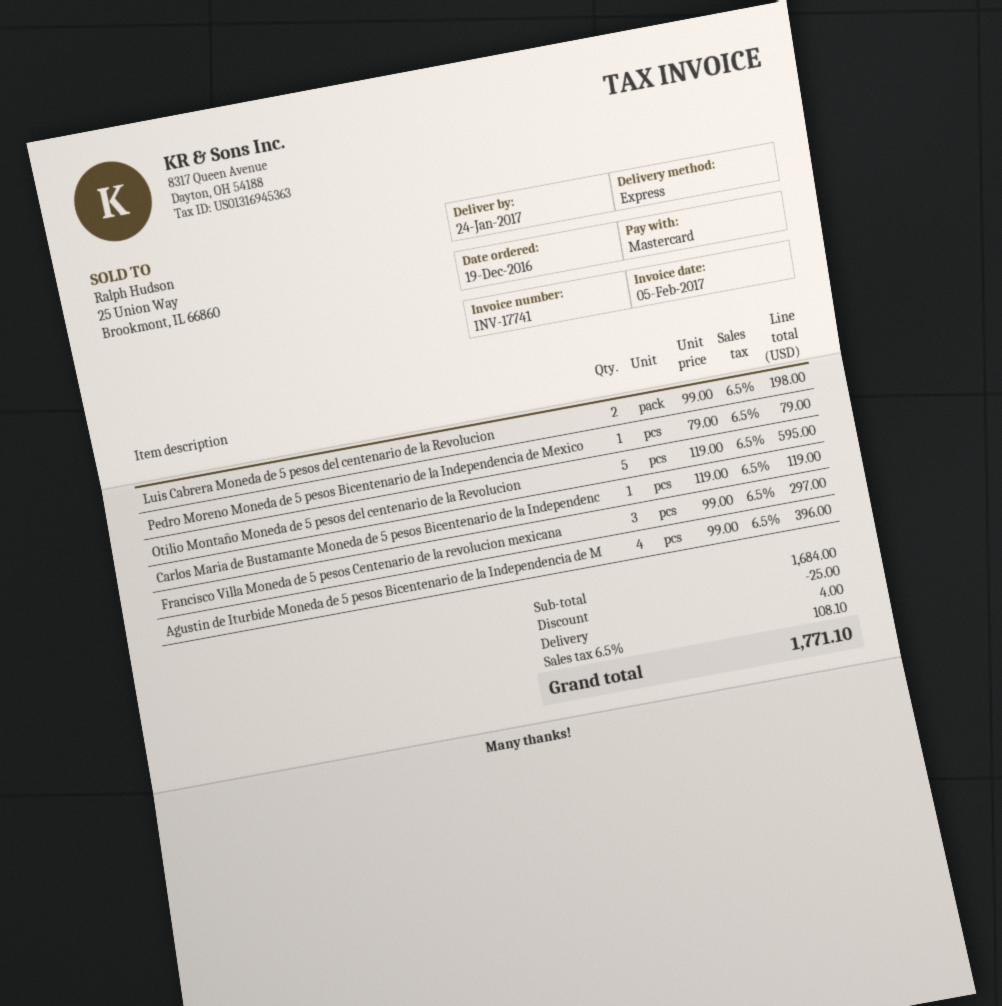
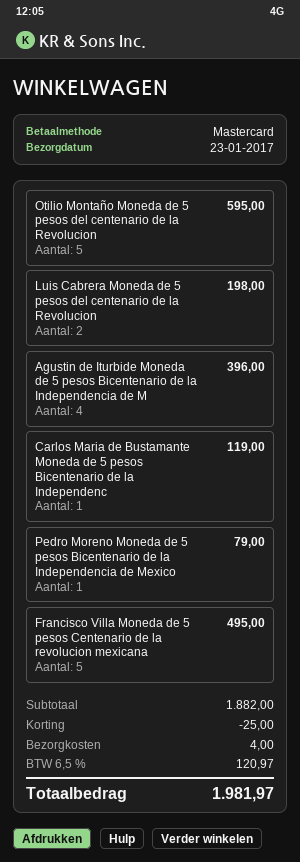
delivery date: 2017-01-24 -> 2017-01-23
Francisco Villa Moneda de 5 pesos Centenario de la revolucion mexicana: 3 for 297.00 -> 5 for 495.00
subtotal: 1684.00 -> 1882.00
tax: 6.5% = 108.10 -> 6.5% = 120.97
total: 1771.10 -> 1981.97

